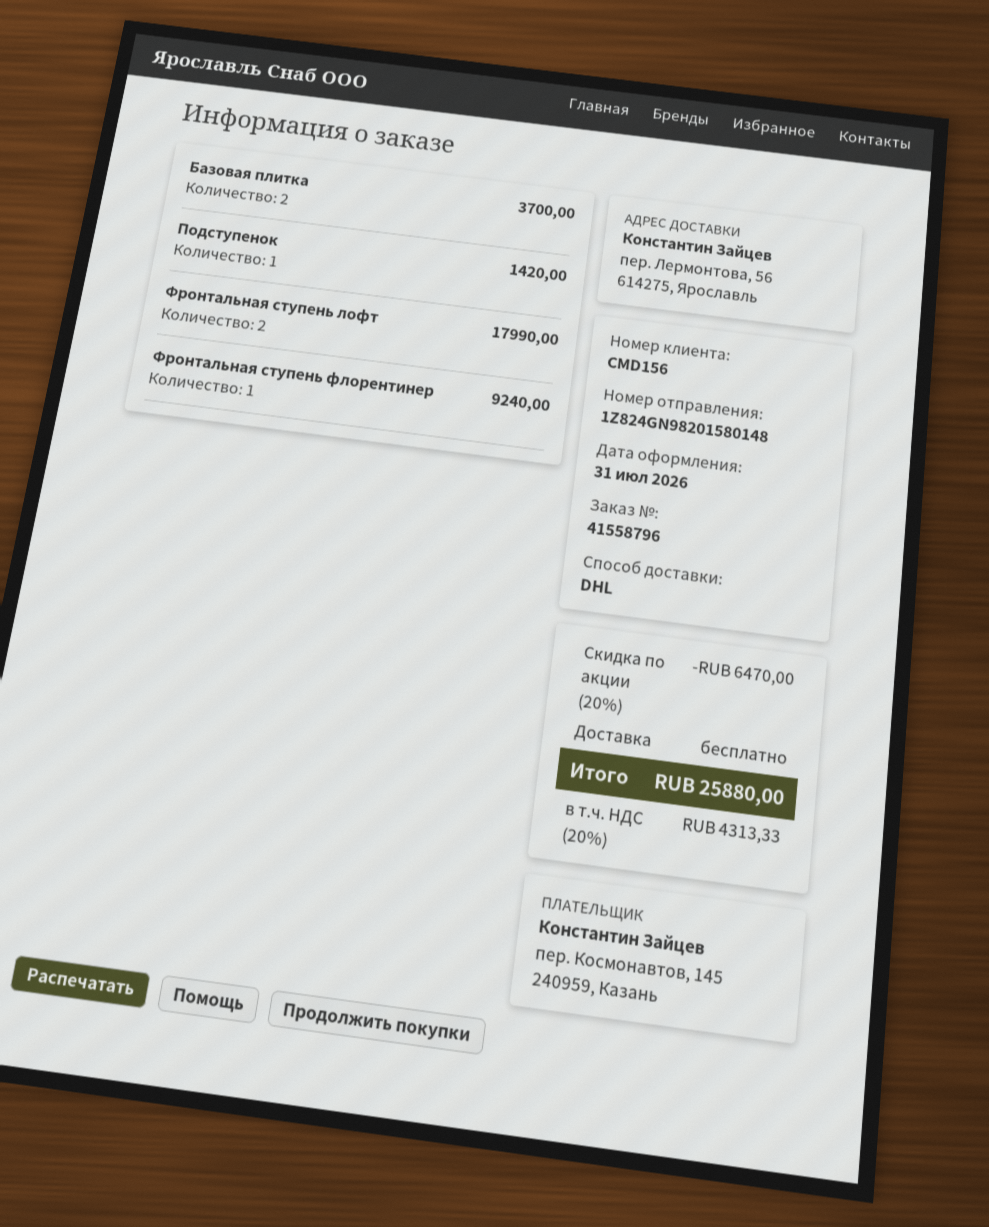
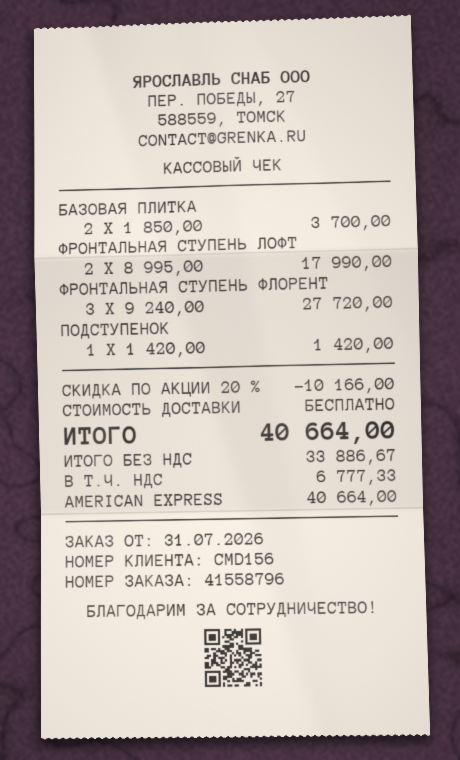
Фронтальная ступень флорентинер: 1 for 9240.00 -> 3 for 27720.00
discount: 20% = 6470.00 -> 20% = 10166.00
tax: 4313.33 -> 6777.33
total: 25880.00 -> 40664.00

